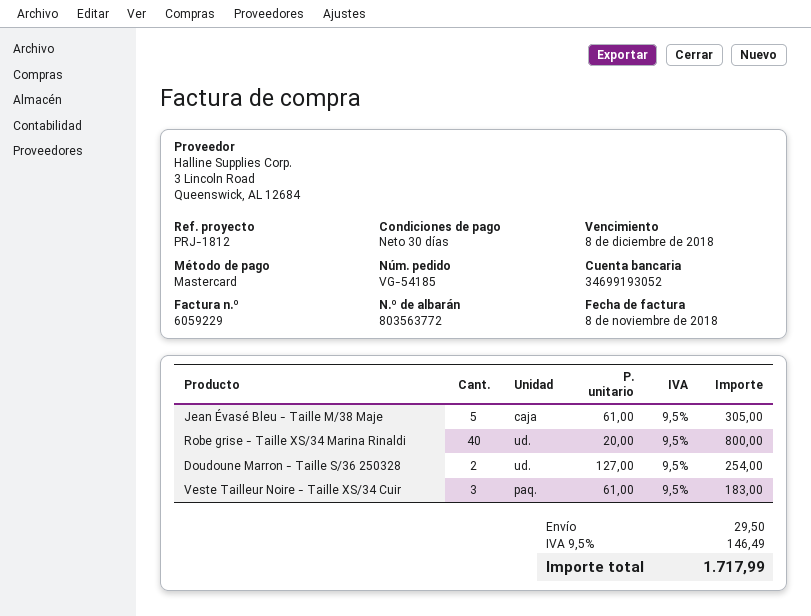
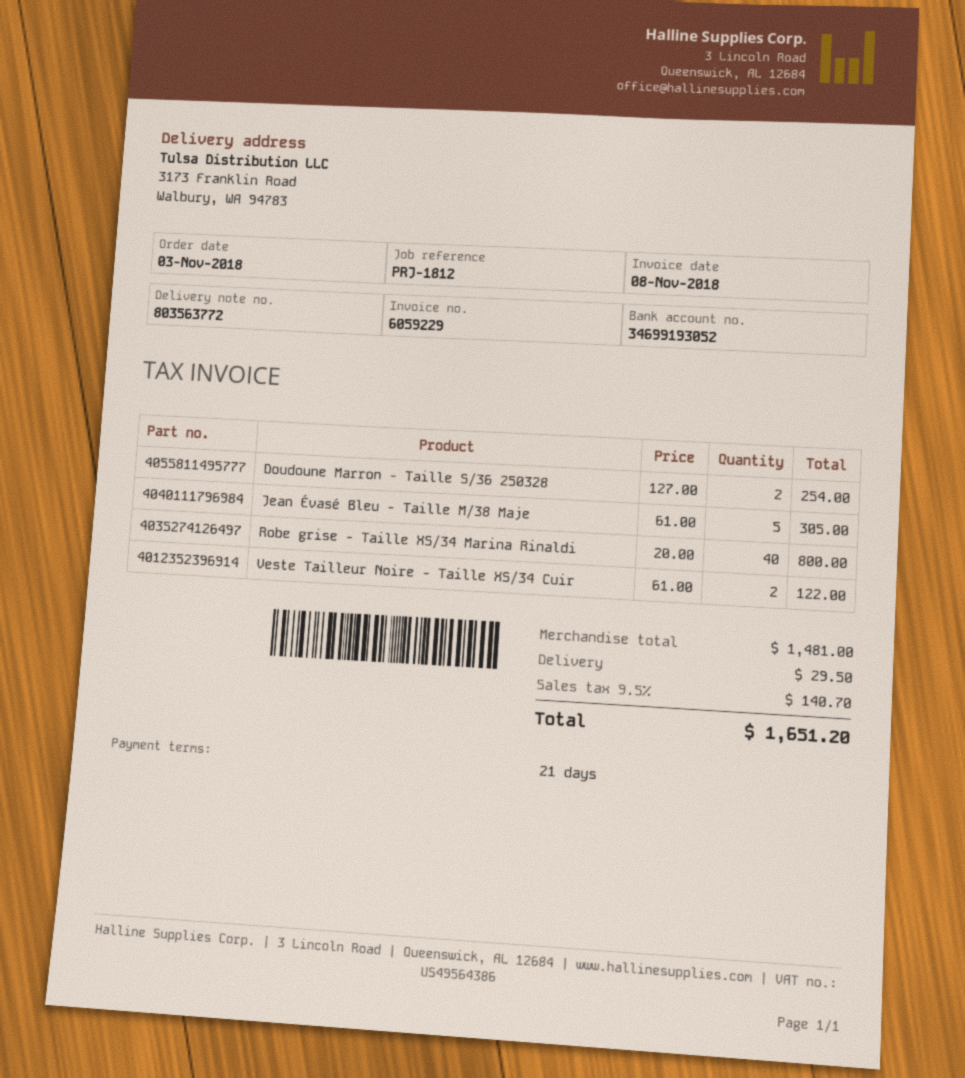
payment terms: 30 days -> 21 days
Veste Tailleur Noire - Taille XS/34 Cuir: 3 x 61.00 = 183.00 -> 2 x 61.00 = 122.00
tax: 9.5% = 146.49 -> 9.5% = 140.70
total: 1717.99 -> 1651.20

